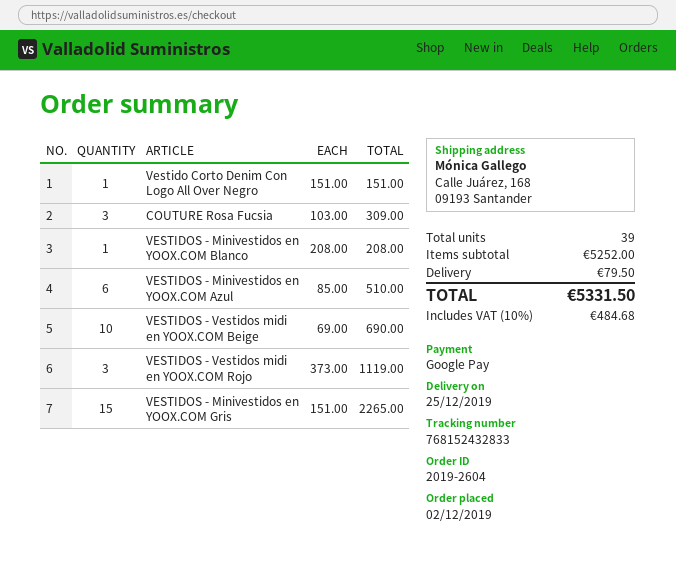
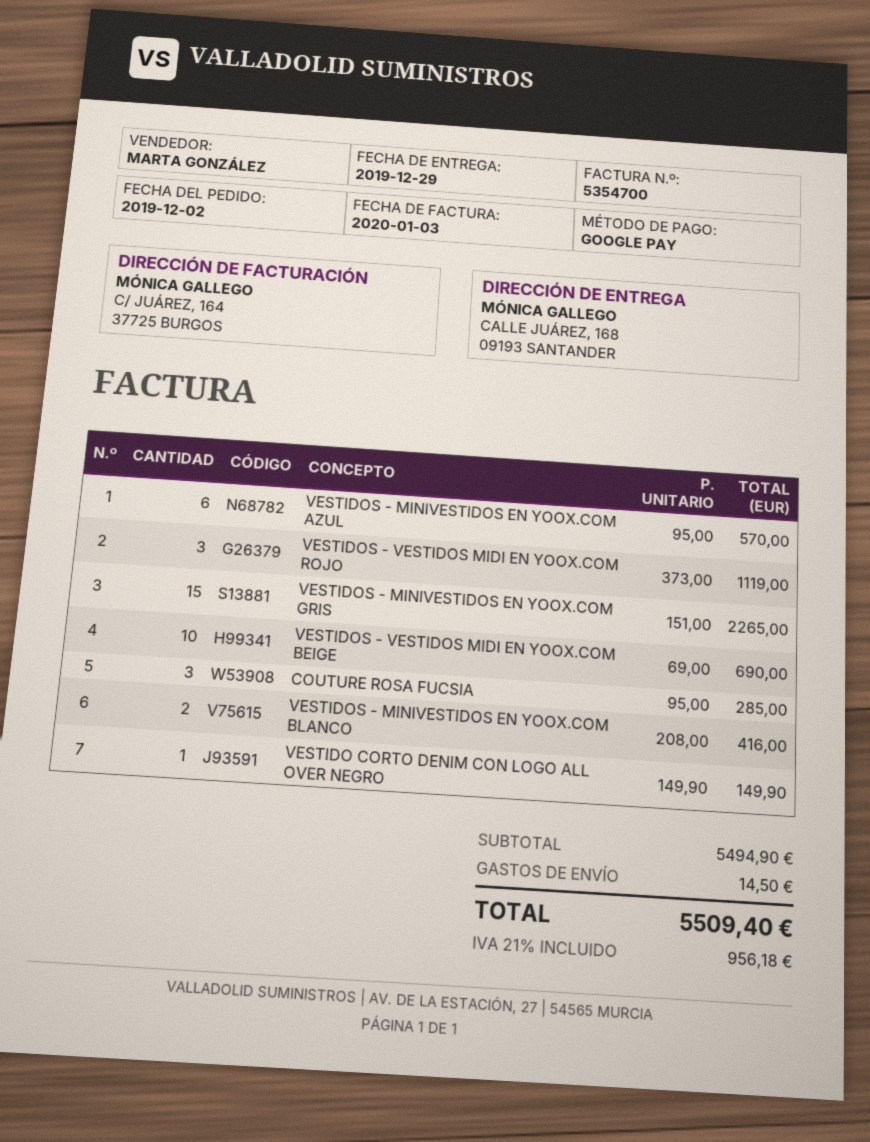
delivery date: 2019-12-25 -> 2019-12-29
Vestido Corto Denim Con Logo All Over Negro: 1 x 151.00 = 151.00 -> 1 x 149.90 = 149.90
COUTURE Rosa Fucsia: 3 x 103.00 = 309.00 -> 3 x 95.00 = 285.00
VESTIDOS - Minivestidos en YOOX.COM Blanco: 1 x 208.00 = 208.00 -> 2 x 208.00 = 416.00
VESTIDOS - Minivestidos en YOOX.COM Azul: 6 x 85.00 = 510.00 -> 6 x 95.00 = 570.00
subtotal: 5252.00 -> 5494.90
shipping: 79.50 -> 14.50
tax: 10% = 484.68 -> 21% = 956.18
total: 5331.50 -> 5509.40

